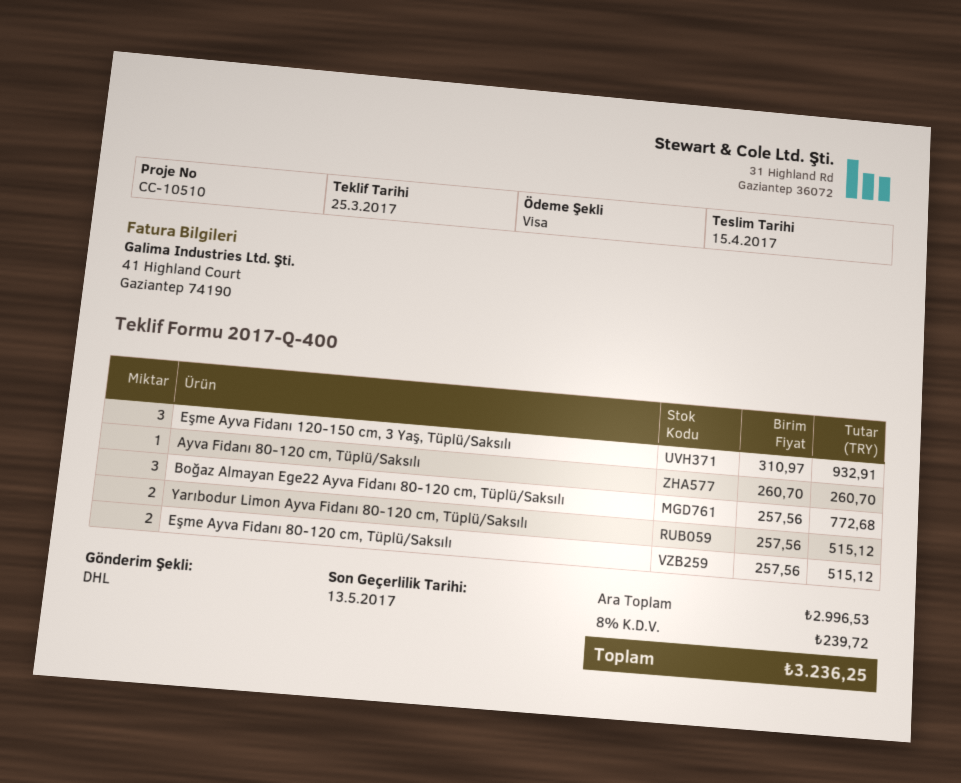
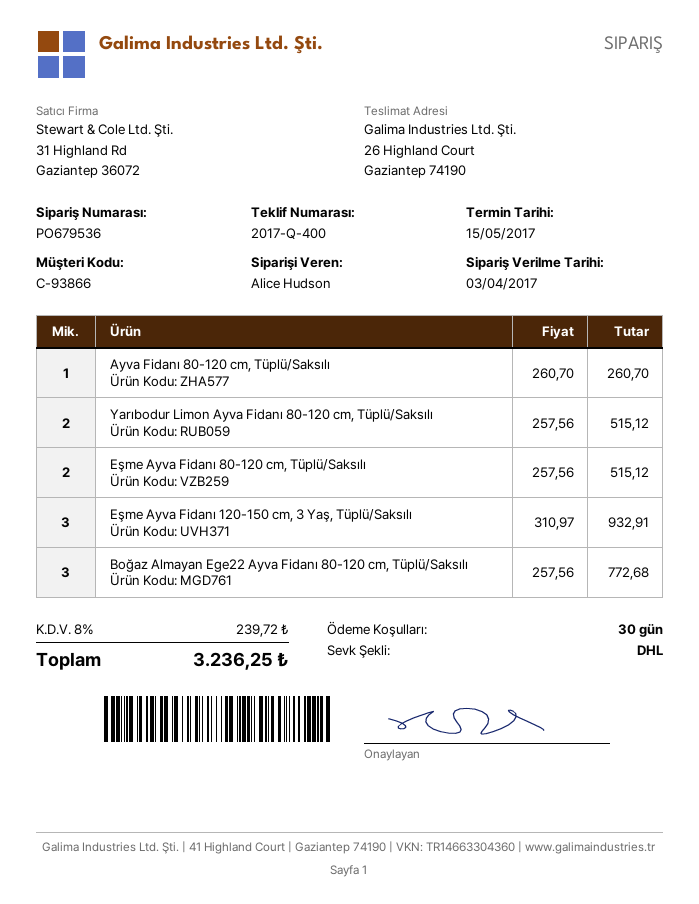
delivery date: 2017-04-15 -> 2017-05-15

